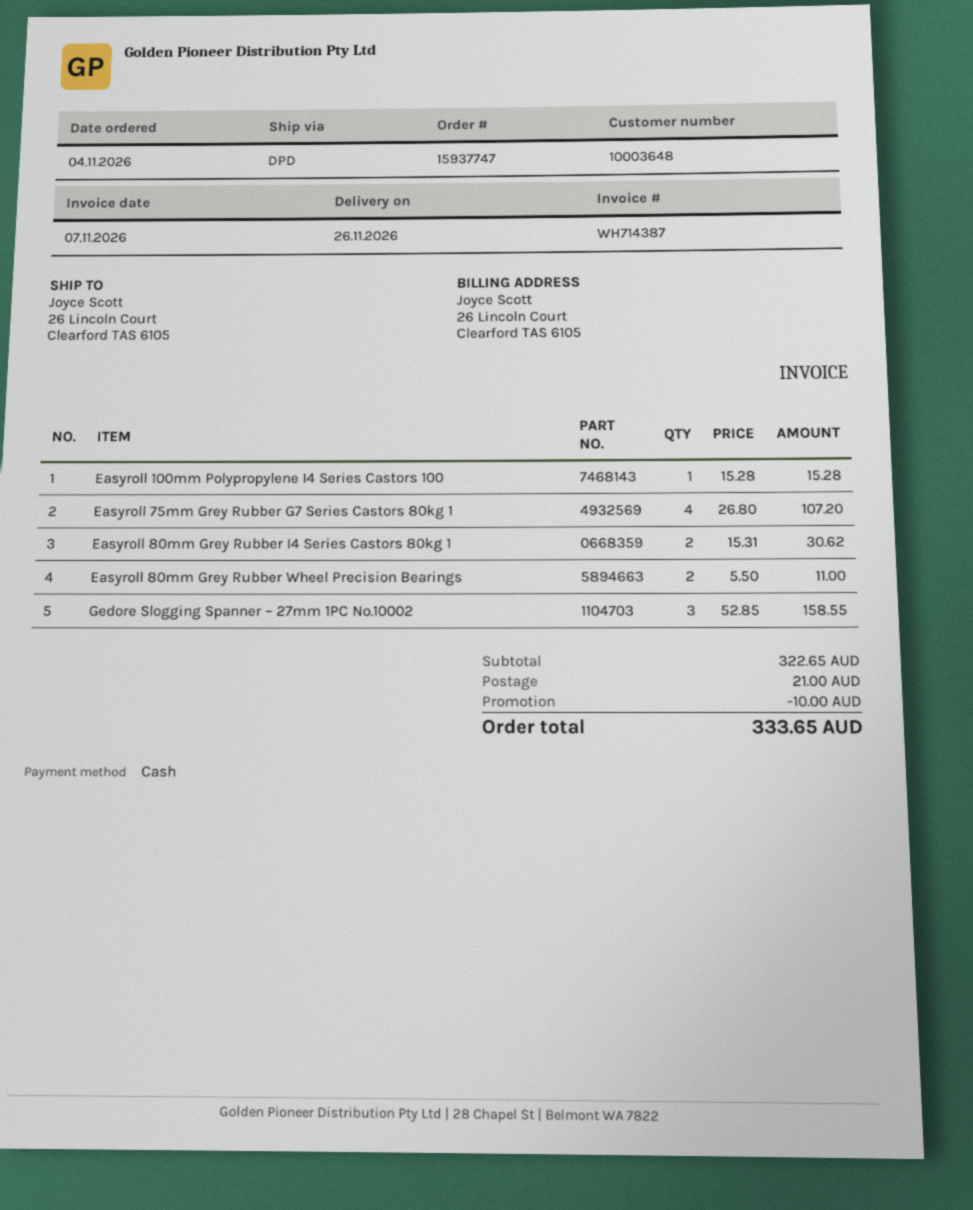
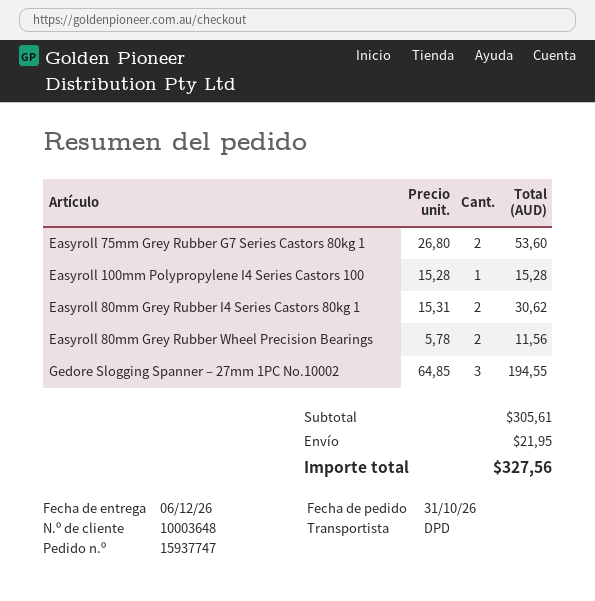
order date: 2026-11-04 -> 2026-10-31
delivery date: 2026-11-26 -> 2026-12-06
Easyroll 75mm Grey Rubber G7 Series Castors 80kg 1: 4 x 26.80 = 107.20 -> 2 x 26.80 = 53.60
Easyroll 80mm Grey Rubber Wheel Precision Bearings: 2 x 5.50 = 11.00 -> 2 x 5.78 = 11.56
Gedore Slogging Spanner – 27mm 1PC No.10002: 3 x 52.85 = 158.55 -> 3 x 64.85 = 194.55
subtotal: 322.65 -> 305.61
discount: 10.00 -> none
shipping: 21.00 -> 21.95
total: 333.65 -> 327.56

